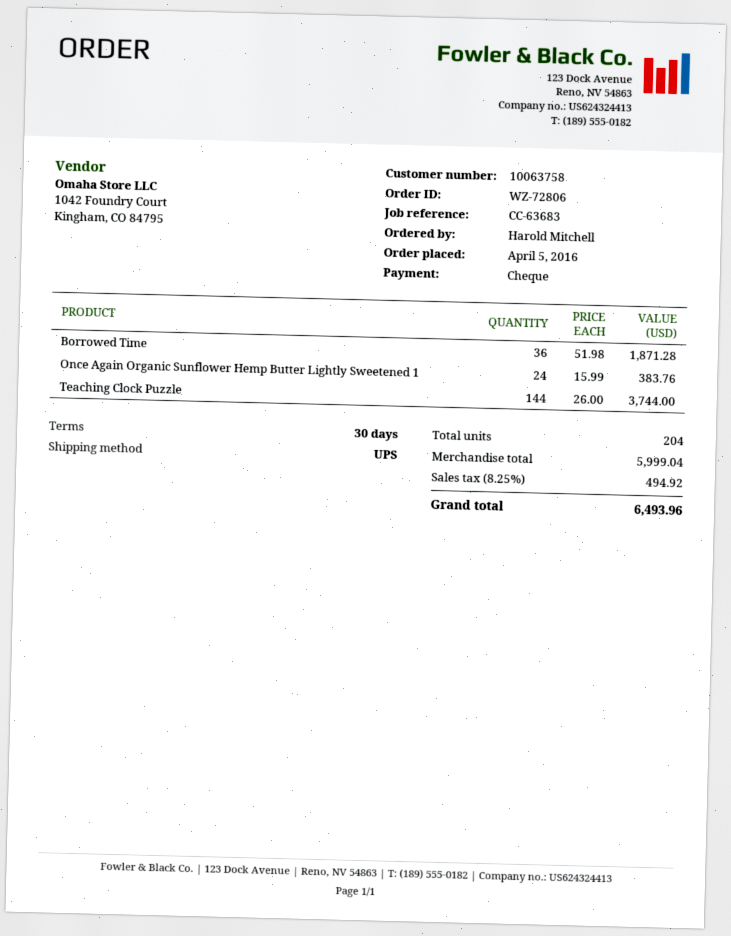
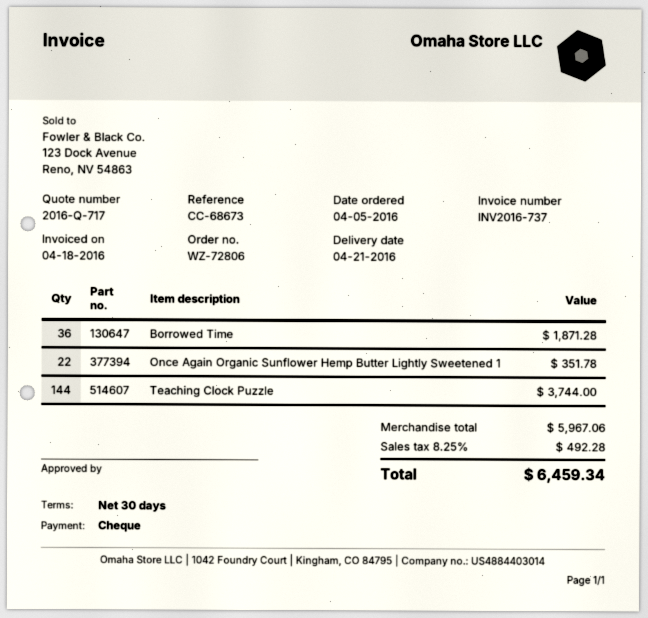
reference: CC-63683 -> CC-68673
Once Again Organic Sunflower Hemp Butter Lightly Sweetened 1: 24 for 383.76 -> 22 for 351.78
subtotal: 5999.04 -> 5967.06
tax: 8.25% = 494.92 -> 8.25% = 492.28
total: 6493.96 -> 6459.34

